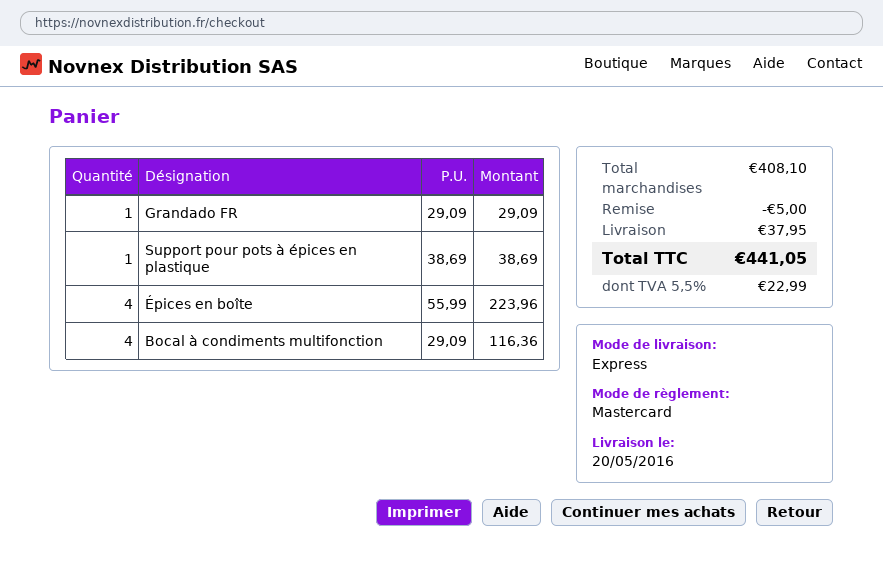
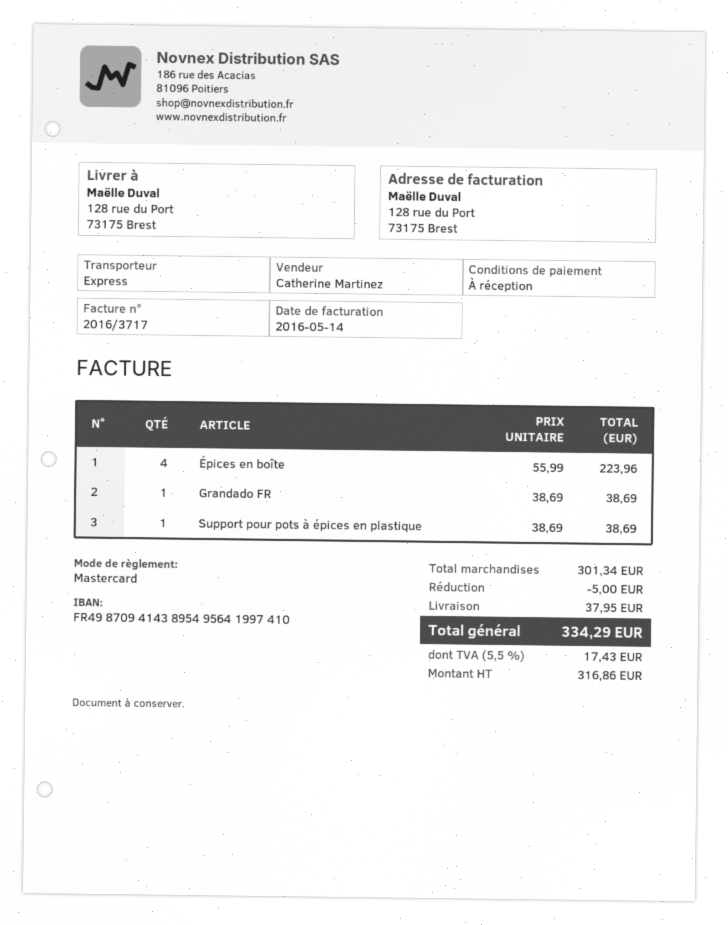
Grandado FR: 1 x 29.09 = 29.09 -> 1 x 38.69 = 38.69
Bocal à condiments multifonction: 4 x 29.09 = 116.36 -> none
subtotal: 408.10 -> 301.34
tax: 5.5% = 22.99 -> 5.5% = 17.43
total: 441.05 -> 334.29

